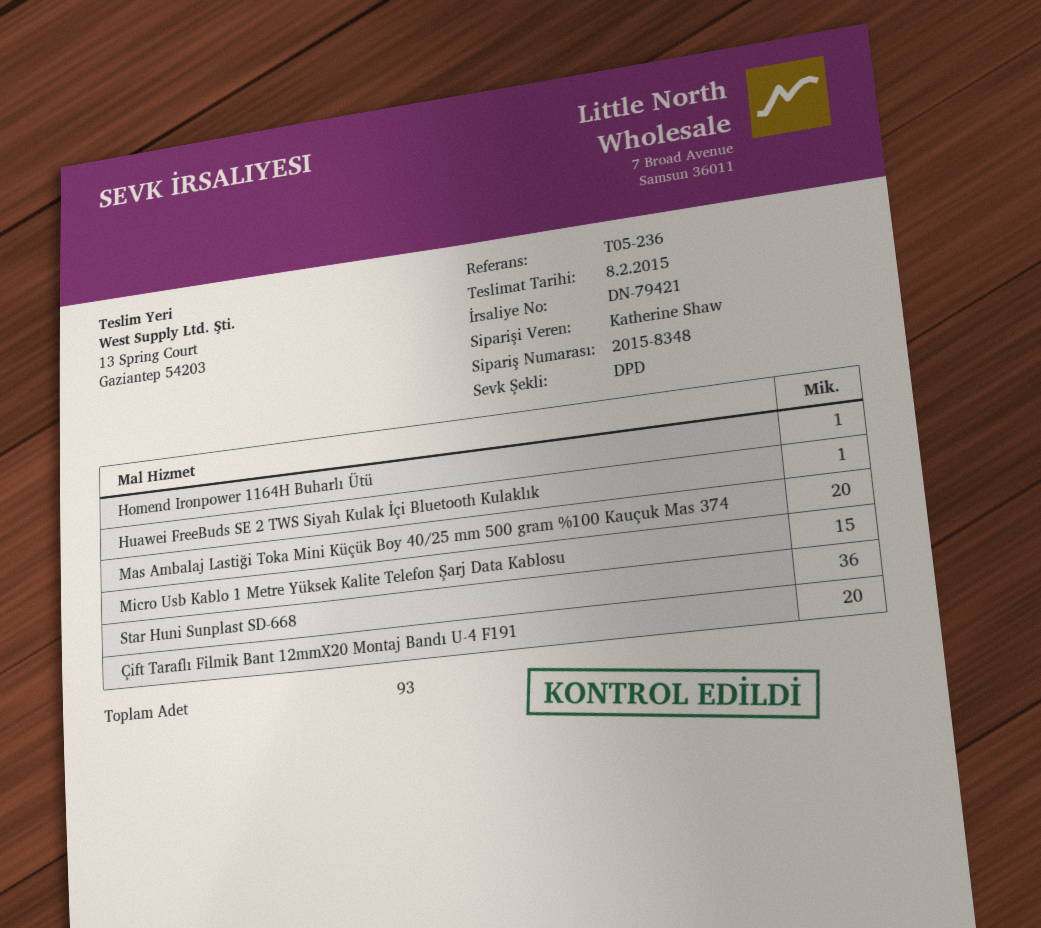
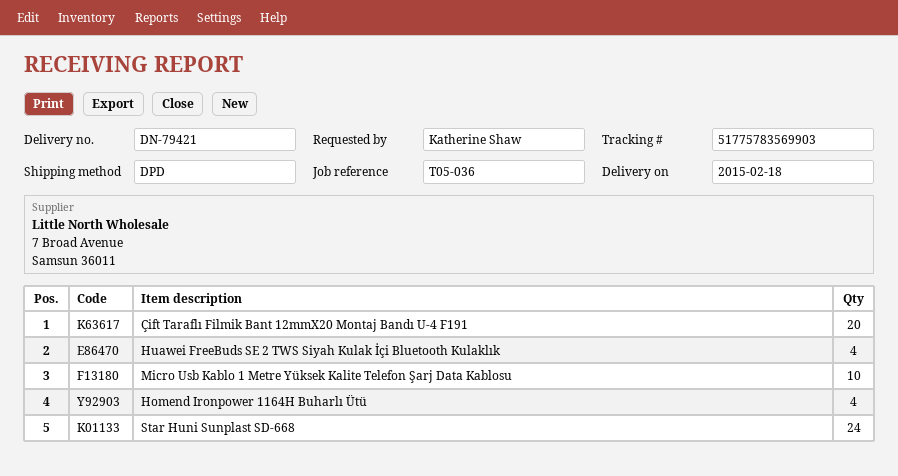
delivery date: 2015-02-08 -> 2015-02-18
reference: T05-236 -> T05-036
Homend Ironpower 1164H Buharlı Ütü: 1 -> 4
Huawei FreeBuds SE 2 TWS Siyah Kulak İçi Bluetooth Kulaklık: 1 -> 4
Mas Ambalaj Lastiği Toka Mini Küçük Boy 40/25 mm 500 gram %100 Kauçuk Mas 374: 20 -> none
Micro Usb Kablo 1 Metre Yüksek Kalite Telefon Şarj Data Kablosu: 15 -> 10
Star Huni Sunplast SD-668: 36 -> 24

